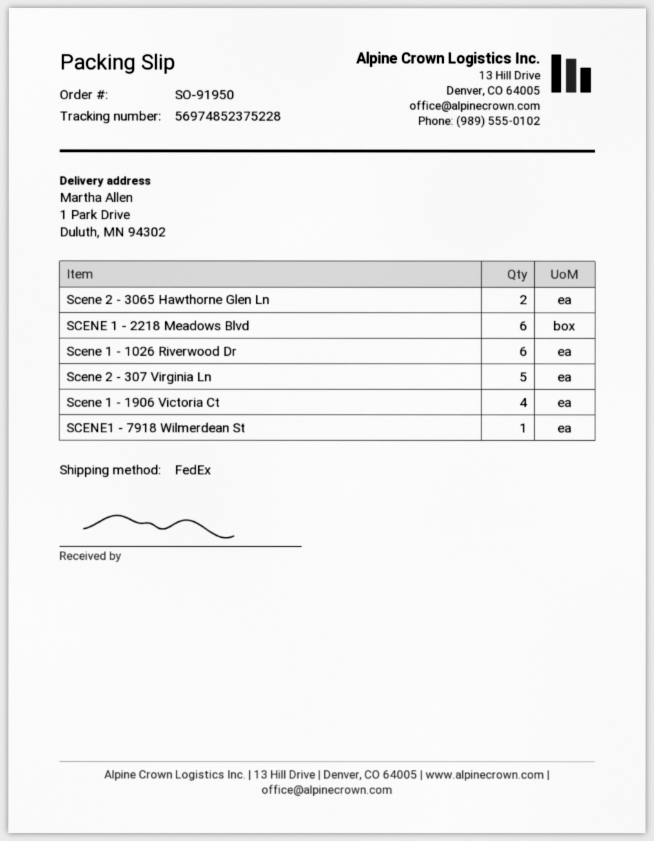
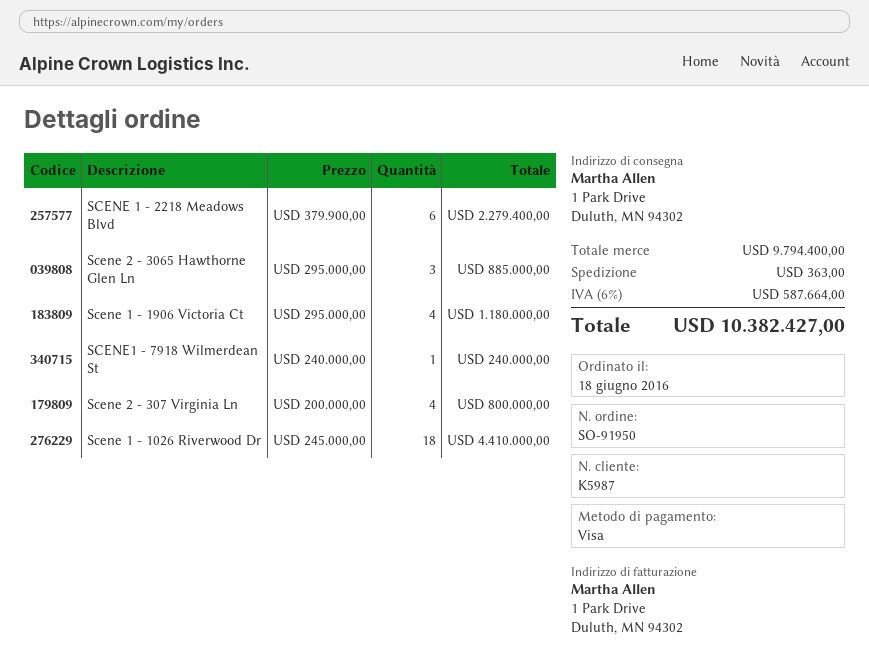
Scene 2 - 3065 Hawthorne Glen Ln: 2 -> 3
Scene 1 - 1026 Riverwood Dr: 6 -> 18
Scene 2 - 307 Virginia Ln: 5 -> 4

